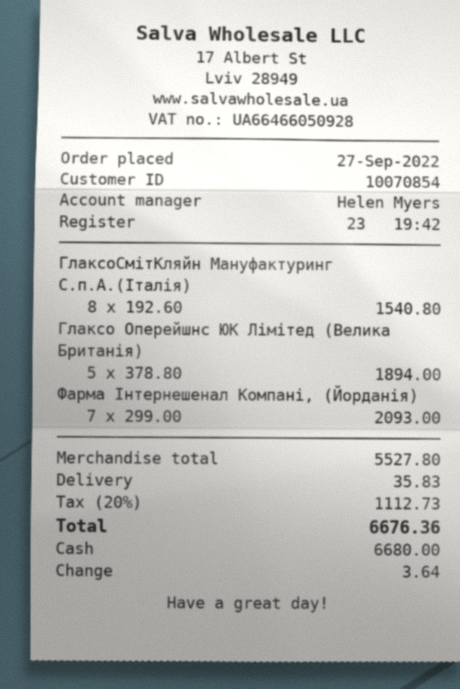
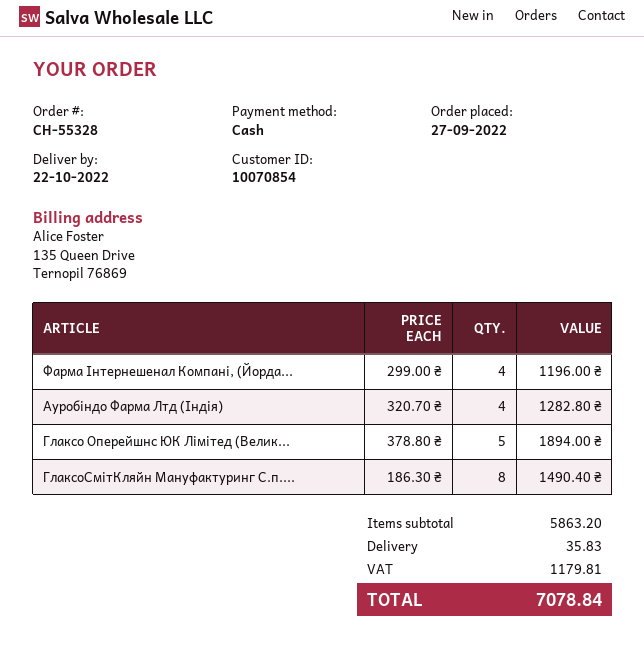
ГлаксоСмітКляйн Мануфактуринг С.п.А.(Італія): 8 x 192.60 = 1540.80 -> 8 x 186.30 = 1490.40
Фарма Інтернешенал Компані, (Йорданія): 7 x 299.00 = 2093.00 -> 4 x 299.00 = 1196.00
Ауробіндо Фарма Лтд (Індія): none -> 4 x 320.70 = 1282.80
subtotal: 5527.80 -> 5863.20
tax: 1112.73 -> 1179.81
total: 6676.36 -> 7078.84

